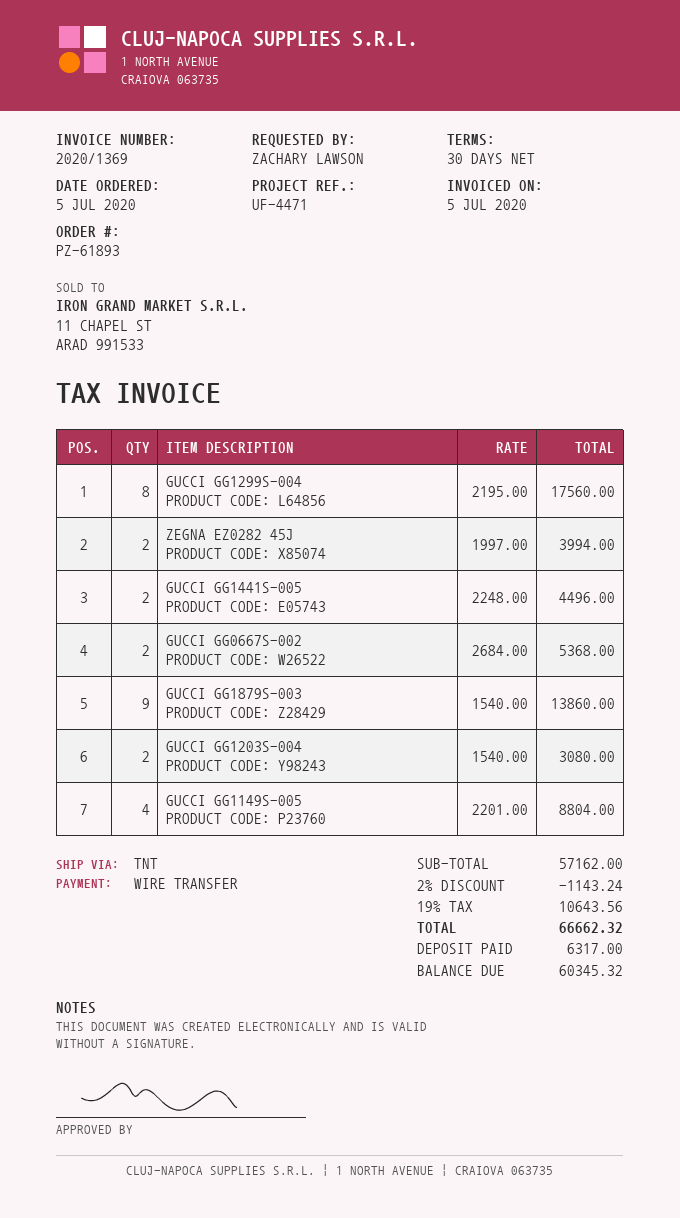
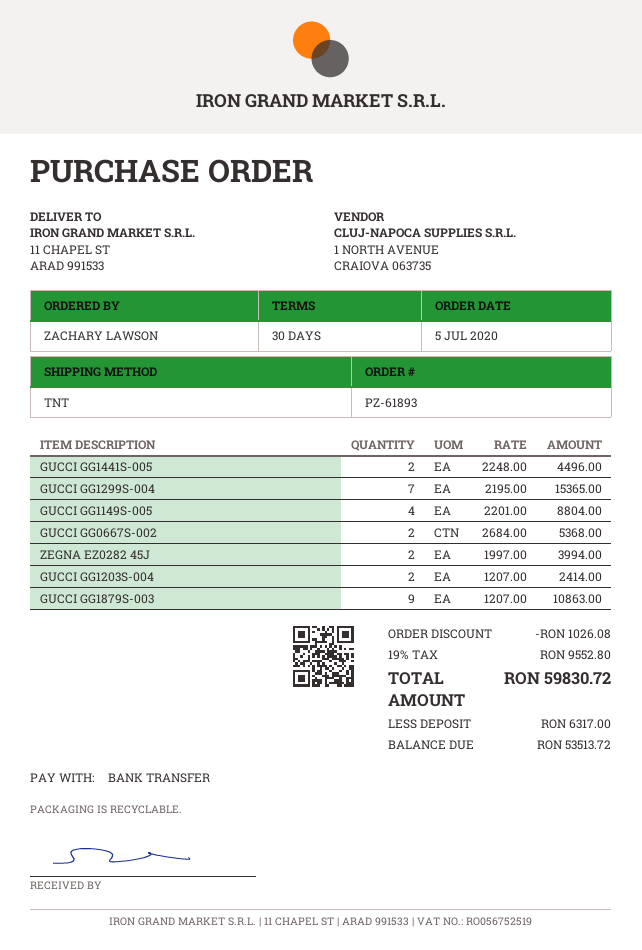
GUCCI GG1299S-004: 8 x 2195.00 = 17560.00 -> 7 x 2195.00 = 15365.00
GUCCI GG1879S-003: 9 x 1540.00 = 13860.00 -> 9 x 1207.00 = 10863.00
GUCCI GG1203S-004: 2 x 1540.00 = 3080.00 -> 2 x 1207.00 = 2414.00
discount: 1143.24 -> 1026.08
tax: 19% = 10643.56 -> 19% = 9552.80
total: 66662.32 -> 59830.72
balance: 60345.32 -> 53513.72

